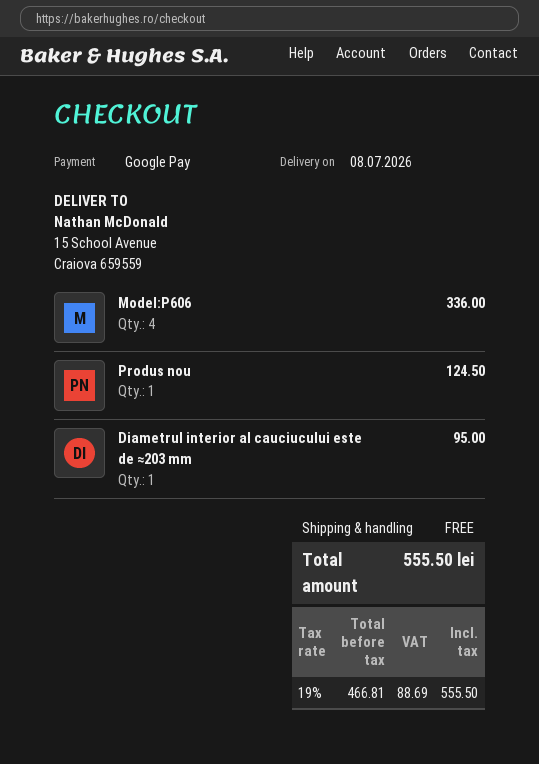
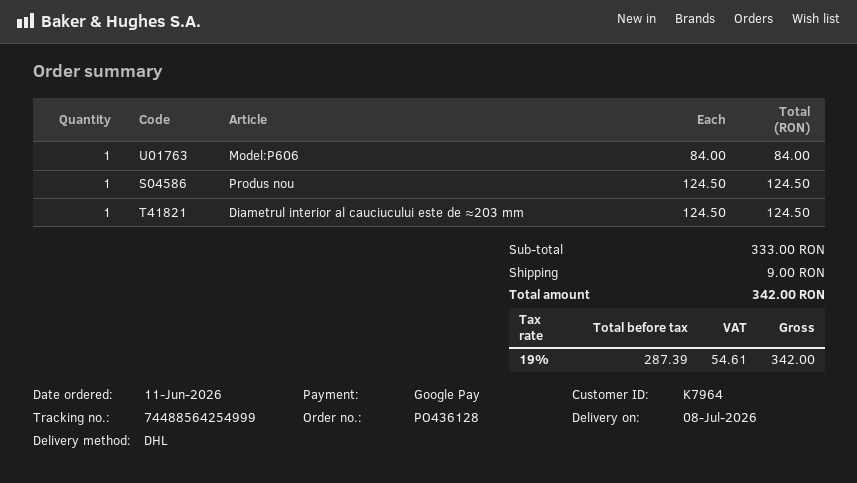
Model:P606: 4 for 336.00 -> 1 for 84.00
Diametrul interior al cauciucului este de ≈203 mm: 1 for 95.00 -> 1 for 124.50
shipping: 0.00 -> 9.00
net: 466.81 -> 287.39
tax: 19% = 88.69 -> 19% = 54.61
total: 555.50 -> 342.00

